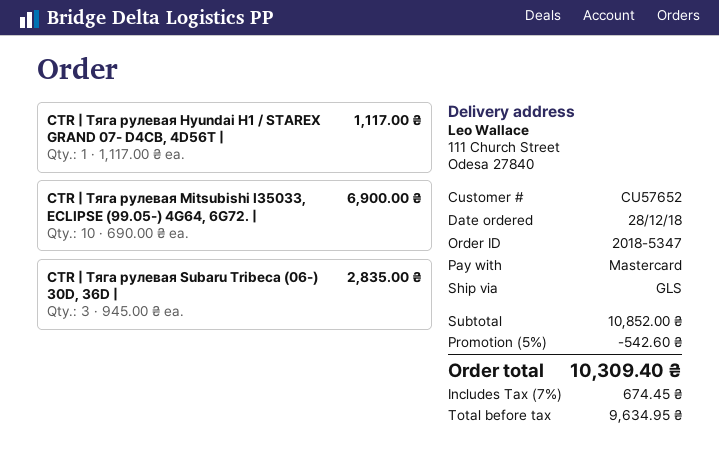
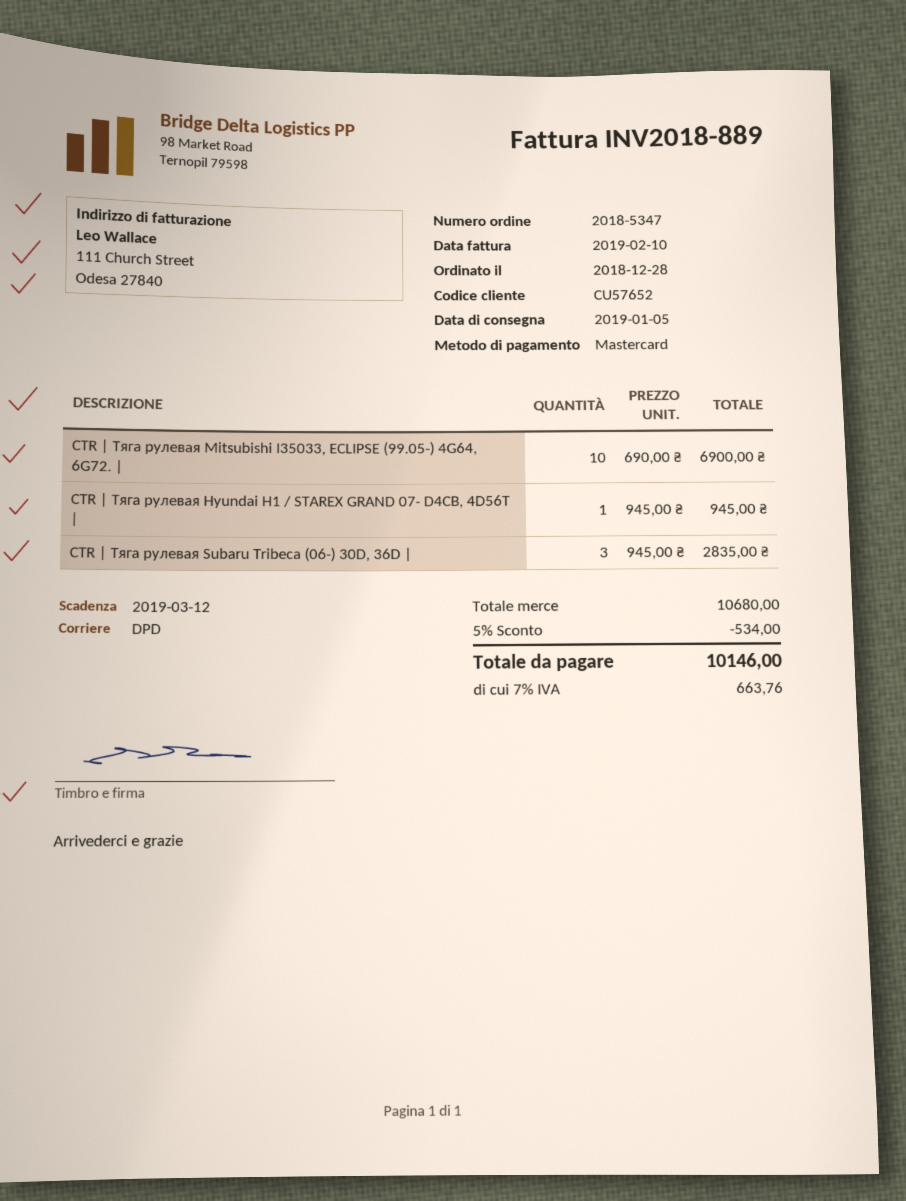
shipping method: GLS -> DPD
CTR | Тяга рулевая Hyundai H1 / STAREX GRAND 07- D4CB, 4D56T |: 1 x 1117.00 = 1117.00 -> 1 x 945.00 = 945.00
subtotal: 10852.00 -> 10680.00
discount: 5% = 542.60 -> 5% = 534.00
tax: 7% = 674.45 -> 7% = 663.76
total: 10309.40 -> 10146.00

